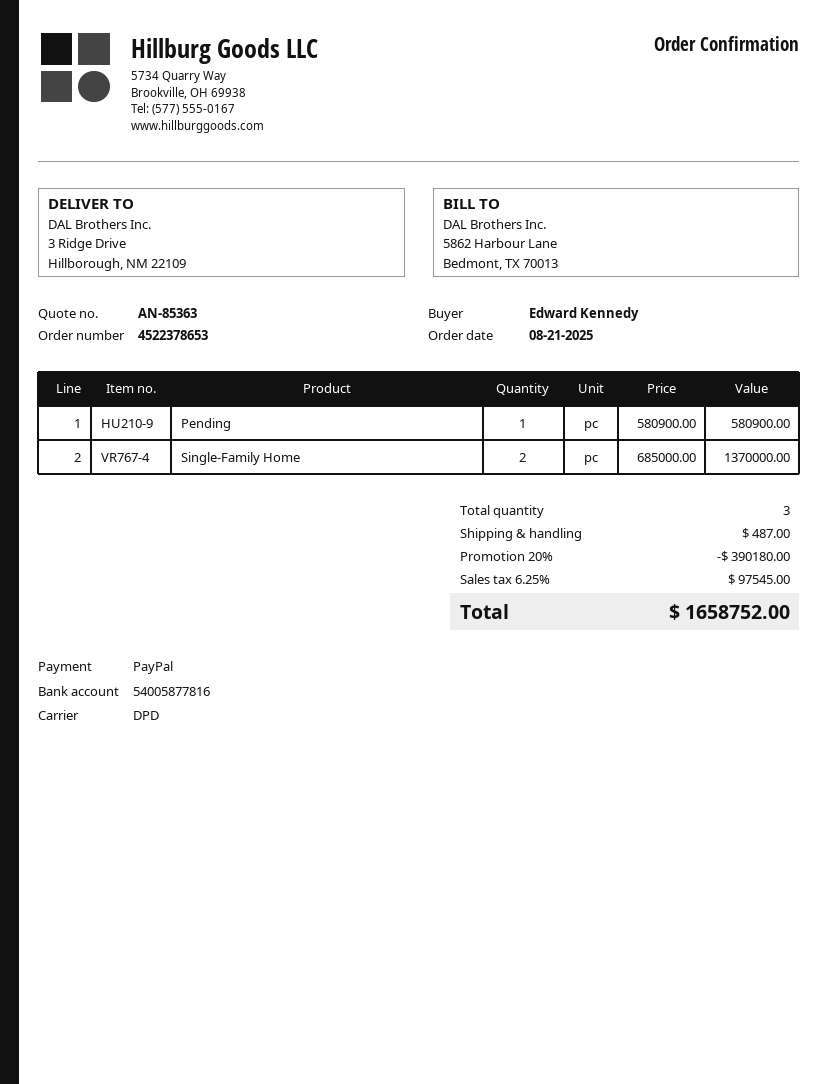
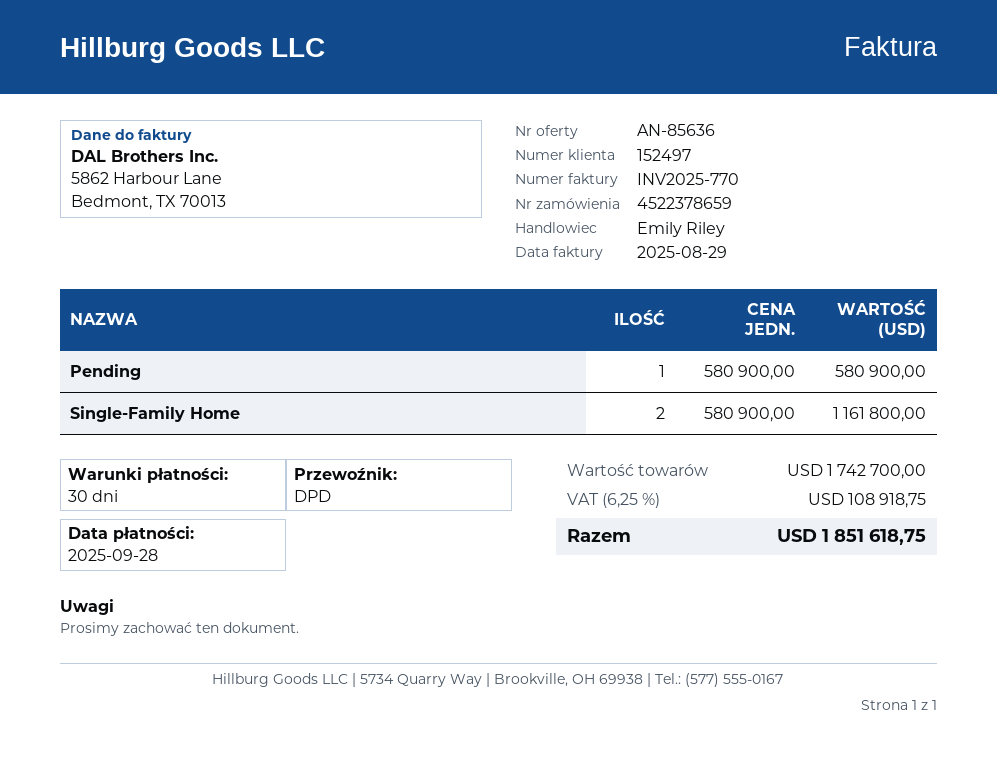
quote number: AN-85363 -> AN-85636
order number: 4522378653 -> 4522378659
Single-Family Home: 2 x 685000.00 = 1370000.00 -> 2 x 580900.00 = 1161800.00
discount: 20% = 390180.00 -> none
shipping: 487.00 -> none
tax: 6.25% = 97545.00 -> 6.25% = 108918.75
total: 1658752.00 -> 1851618.75

